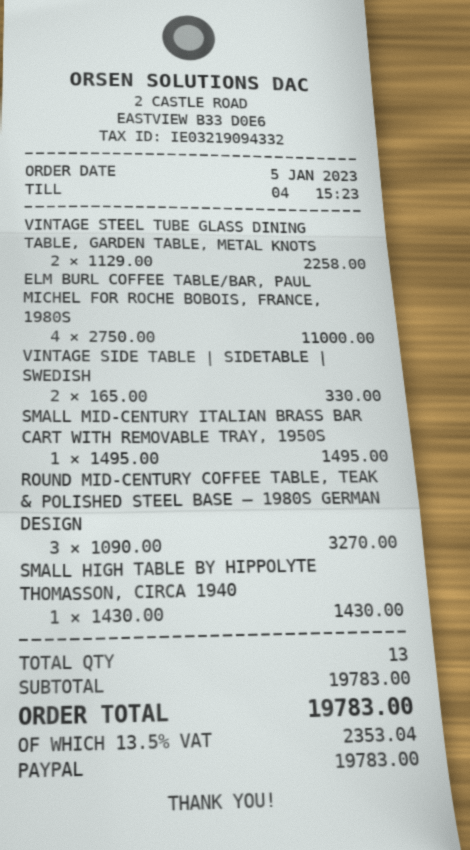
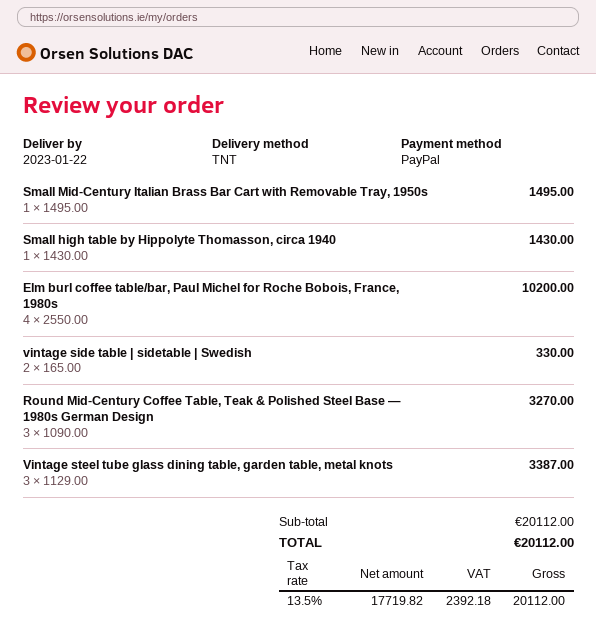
VINTAGE STEEL TUBE GLASS DINING TABLE, GARDEN TABLE, METAL KNOTS: 2 x 1129.00 = 2258.00 -> 3 x 1129.00 = 3387.00
ELM BURL COFFEE TABLE/BAR, PAUL MICHEL FOR ROCHE BOBOIS, FRANCE, 1980S: 4 x 2750.00 = 11000.00 -> 4 x 2550.00 = 10200.00
subtotal: 19783.00 -> 20112.00
tax: 13.5% = 2353.04 -> 13.5% = 2392.18
total: 19783.00 -> 20112.00

